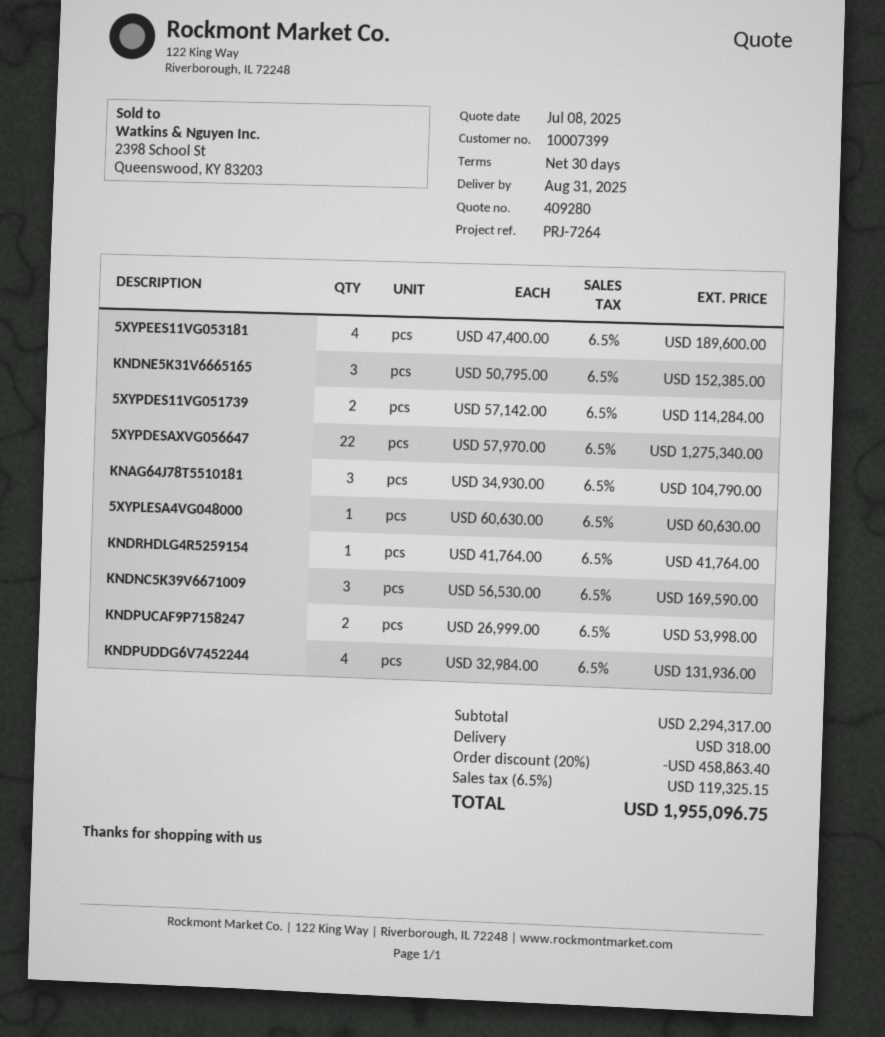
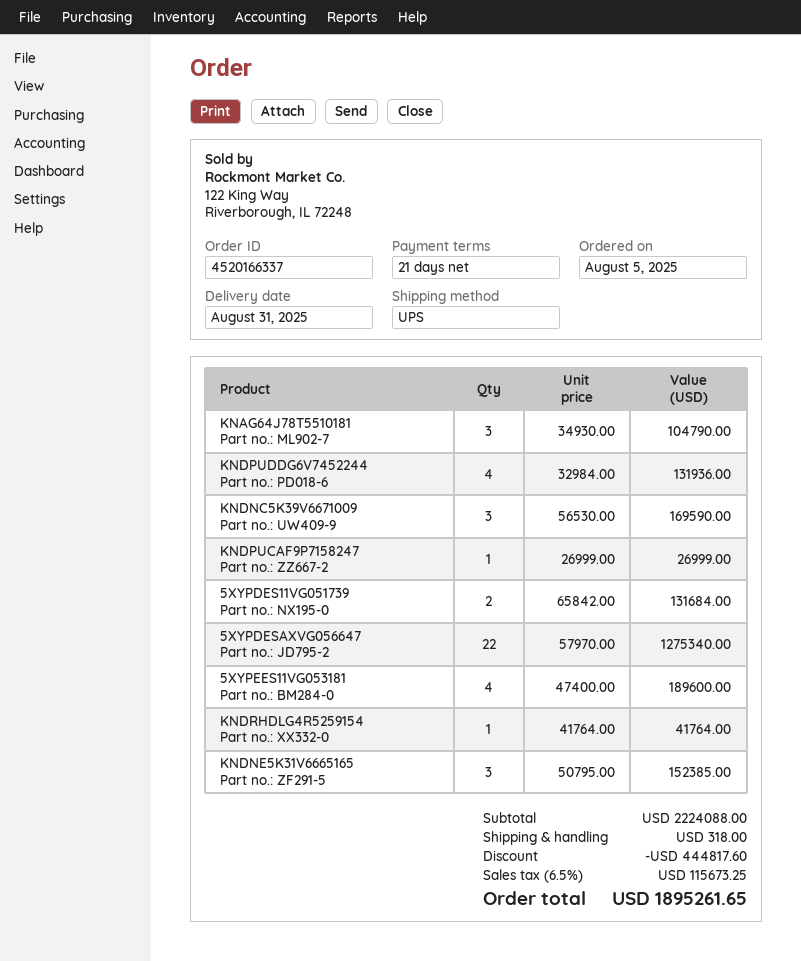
payment terms: 30 days -> 21 days
5XYPDES11VG051739: 2 x 57142.00 = 114284.00 -> 2 x 65842.00 = 131684.00
5XYPLESA4VG048000: 1 x 60630.00 = 60630.00 -> none
KNDPUCAF9P7158247: 2 x 26999.00 = 53998.00 -> 1 x 26999.00 = 26999.00
subtotal: 2294317.00 -> 2224088.00
discount: 458863.40 -> 444817.60
tax: 6.5% = 119325.15 -> 6.5% = 115673.25
total: 1955096.75 -> 1895261.65

